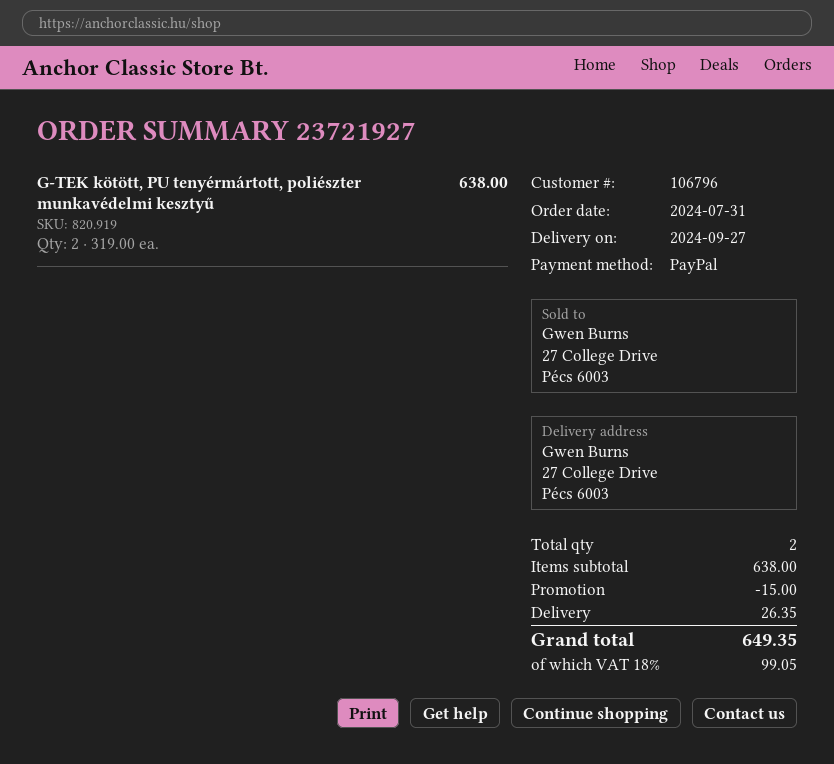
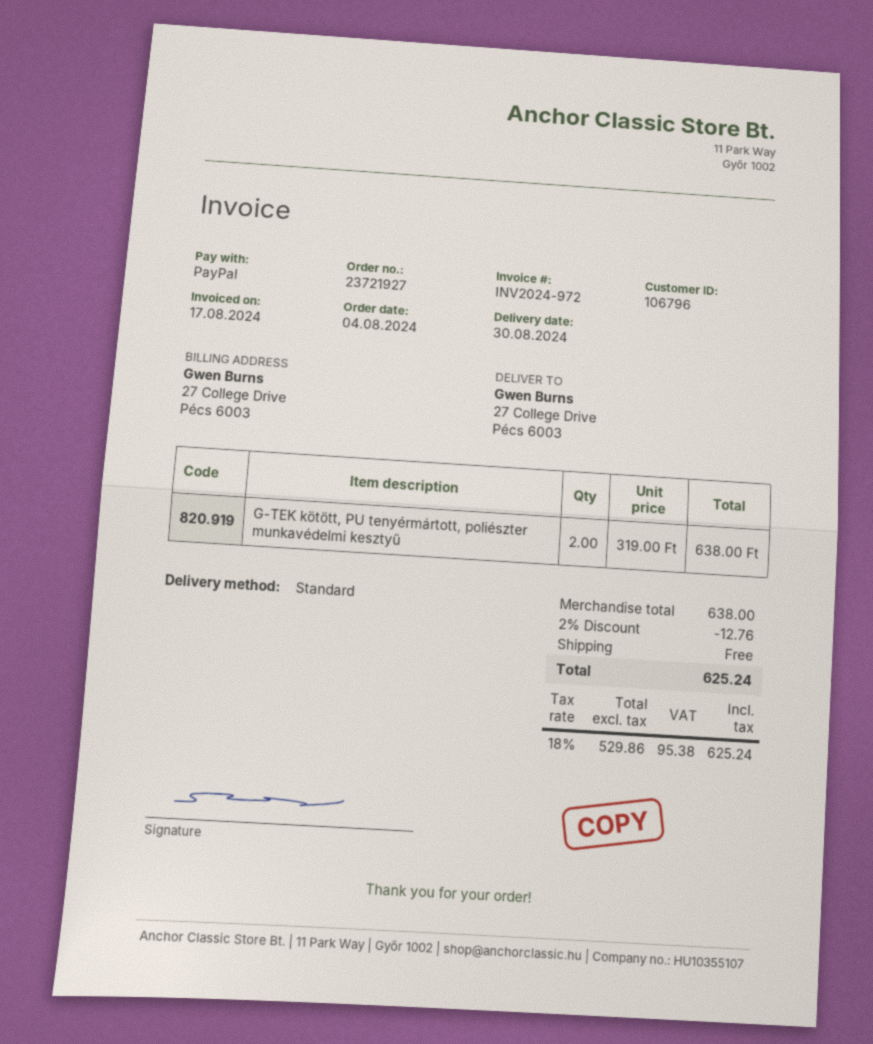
order date: 2024-07-31 -> 2024-08-04
delivery date: 2024-09-27 -> 2024-08-30
discount: 15.00 -> 12.76
shipping: 26.35 -> 0.00
tax: 18% = 99.05 -> 18% = 95.38
total: 649.35 -> 625.24

